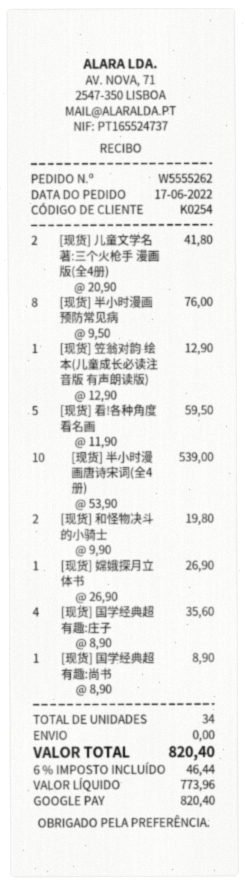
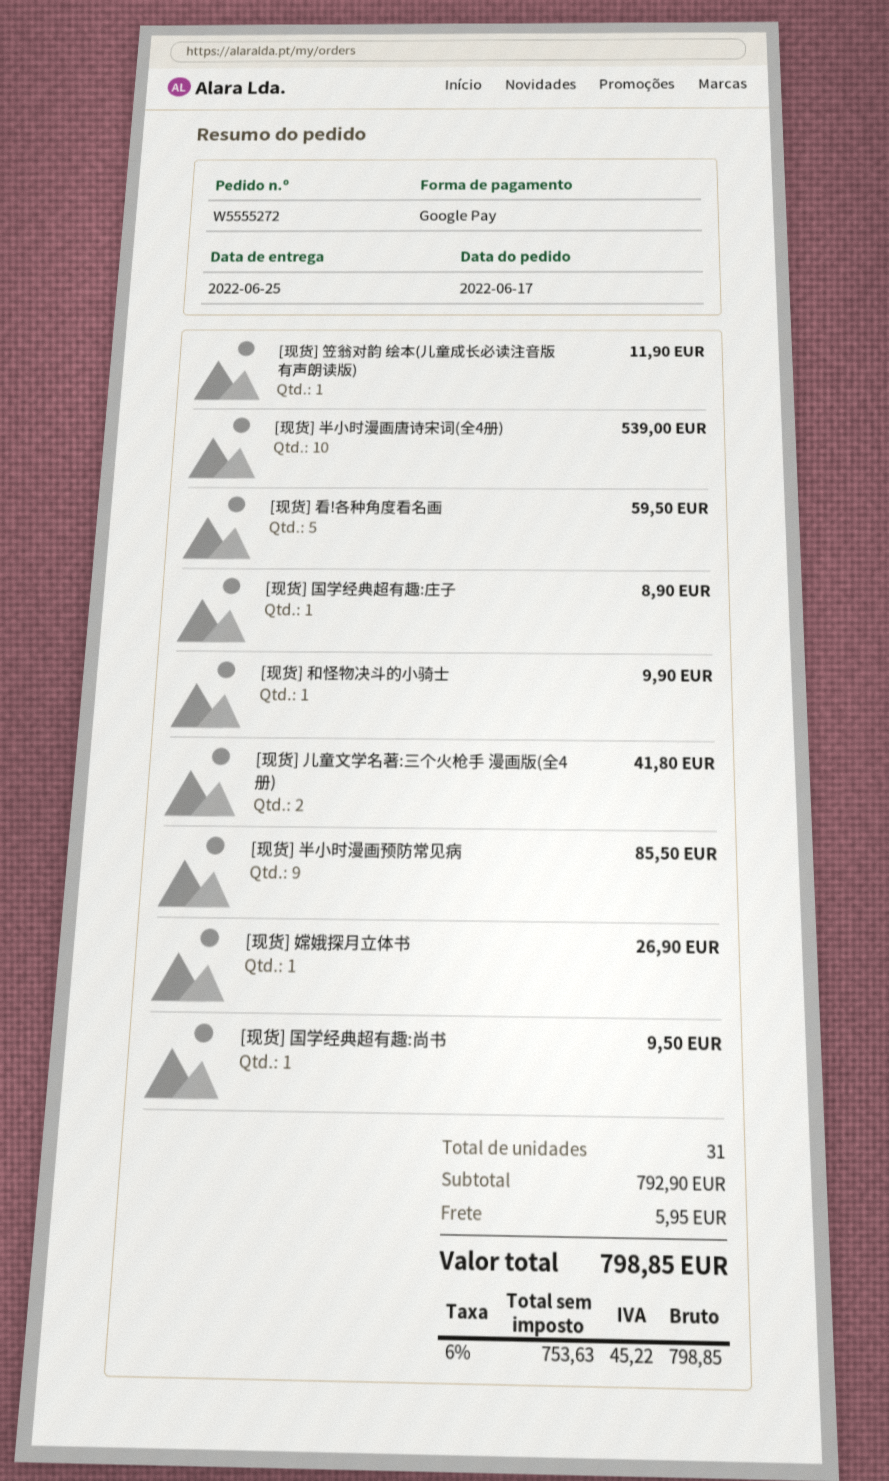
order number: W5555262 -> W5555272
[现货] 半小时漫画预防常见病: 8 for 76.00 -> 9 for 85.50
[现货] 笠翁对韵 绘本(儿童成长必读注音版 有声朗读版): 1 for 12.90 -> 1 for 11.90
[现货] 和怪物决斗的小骑士: 2 for 19.80 -> 1 for 9.90
[现货] 国学经典超有趣:庄子: 4 for 35.60 -> 1 for 8.90
[现货] 国学经典超有趣:尚书: 1 for 8.90 -> 1 for 9.50
total quantity: 34 -> 31
shipping: 0.00 -> 5.95
net: 773.96 -> 753.63
tax: 6% = 46.44 -> 6% = 45.22
total: 820.40 -> 798.85

